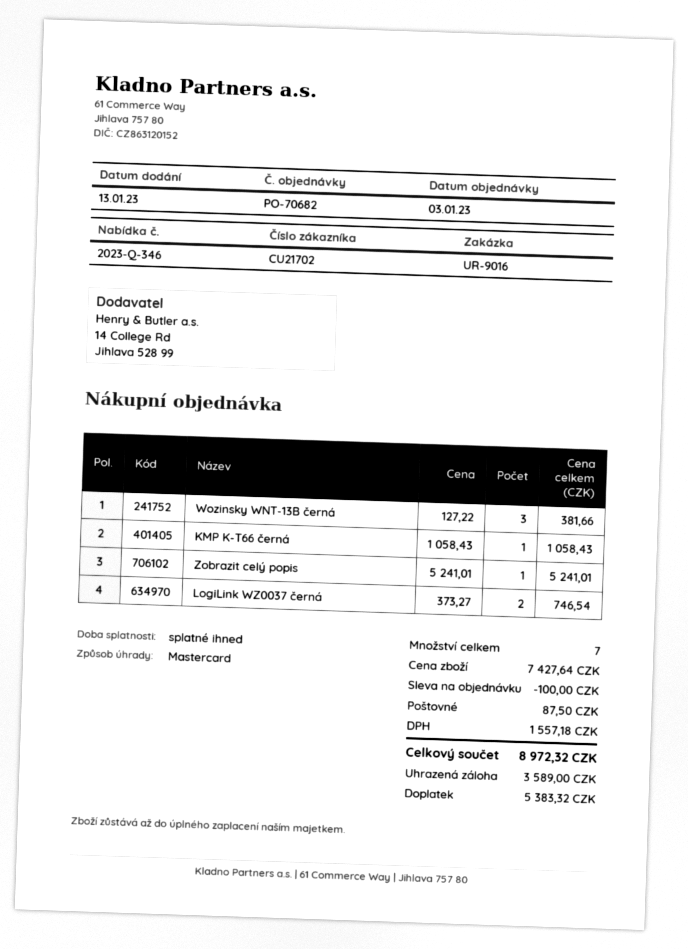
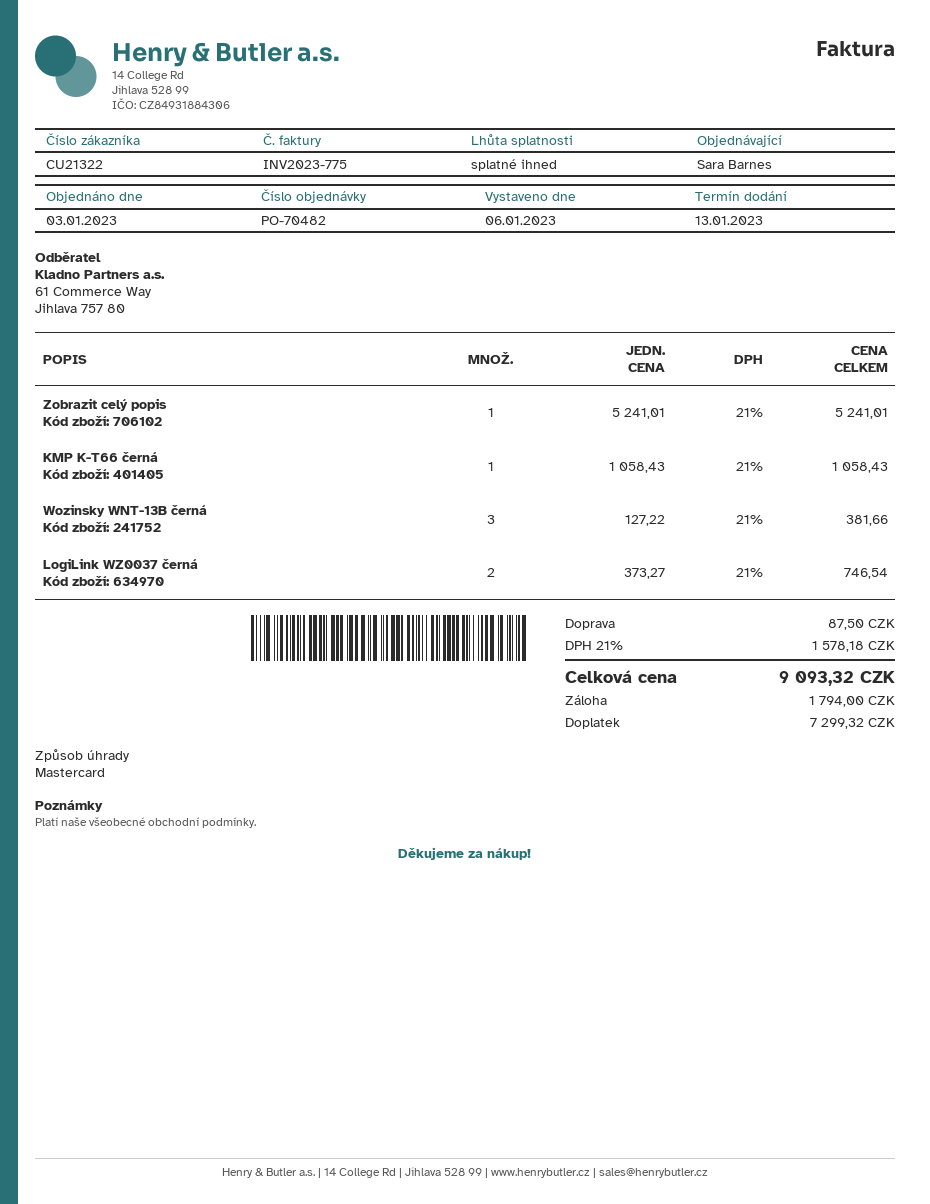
order number: PO-70682 -> PO-70482
customer number: CU21702 -> CU21322
discount: 100.00 -> none
tax: 1557.18 -> 1578.18
total: 8972.32 -> 9093.32
deposit: 3589.00 -> 1794.00
balance: 5383.32 -> 7299.32

